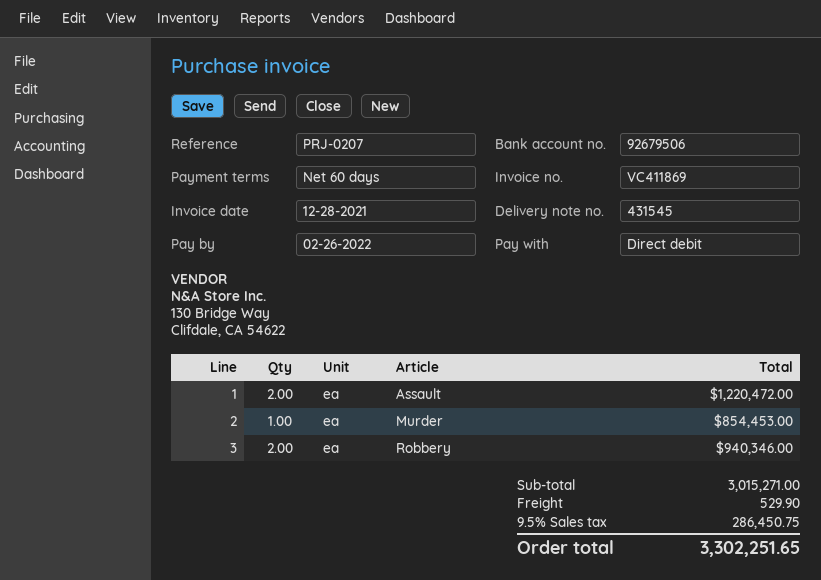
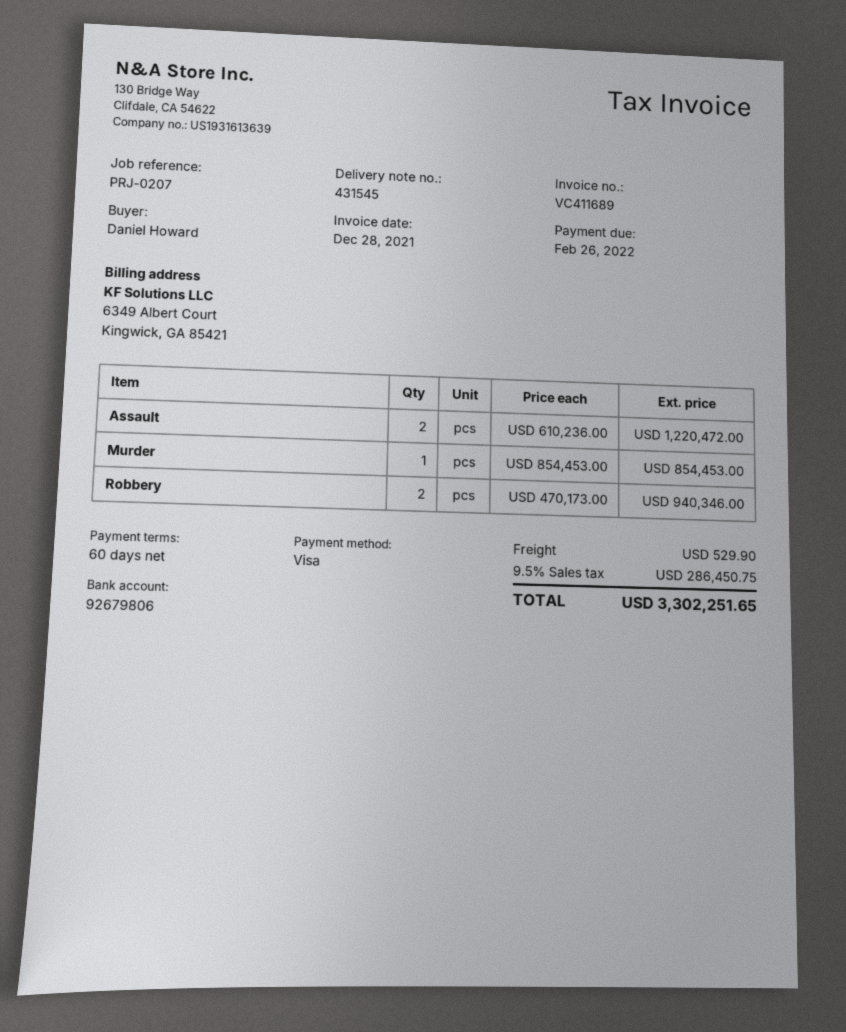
invoice number: VC411869 -> VC411689
payment method: direct debit -> Visa
bank account: 92679506 -> 92679806

